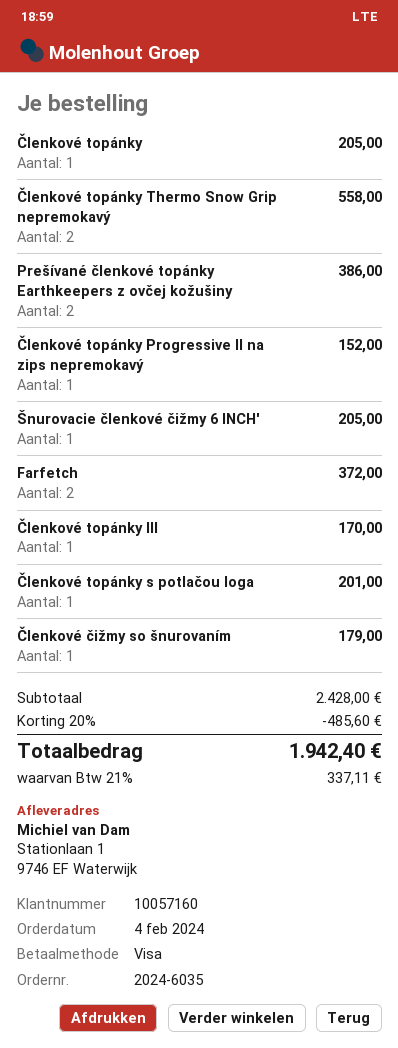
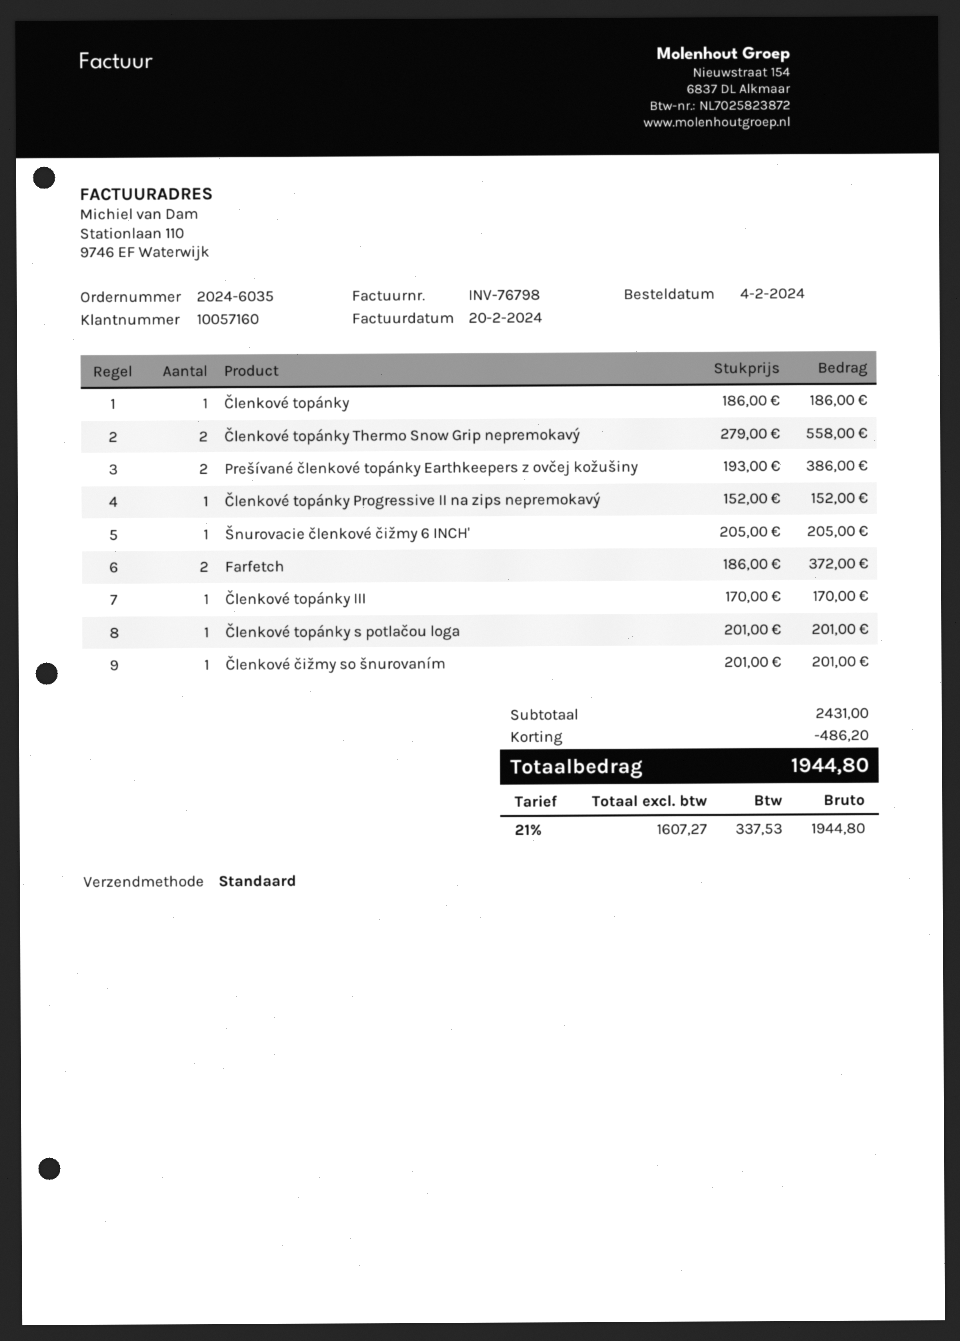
Členkové topánky: 1 for 205.00 -> 1 for 186.00
Členkové čižmy so šnurovaním: 1 for 179.00 -> 1 for 201.00
subtotal: 2428.00 -> 2431.00
discount: 485.60 -> 486.20
tax: 21% = 337.11 -> 21% = 337.53
total: 1942.40 -> 1944.80

